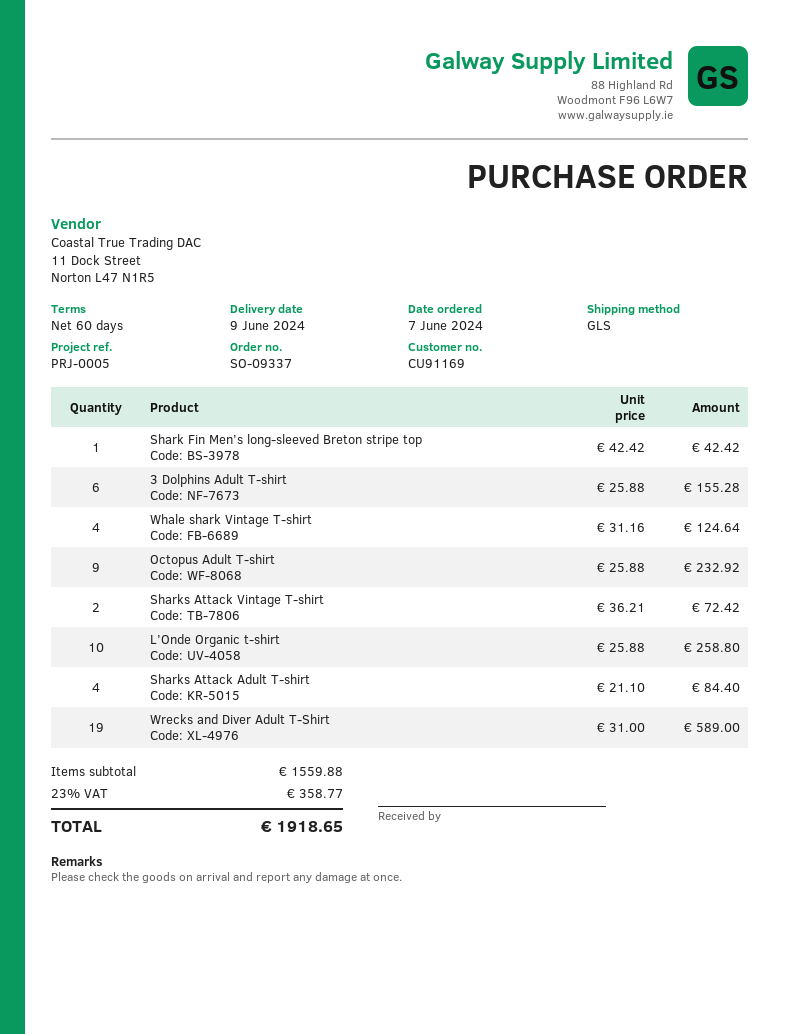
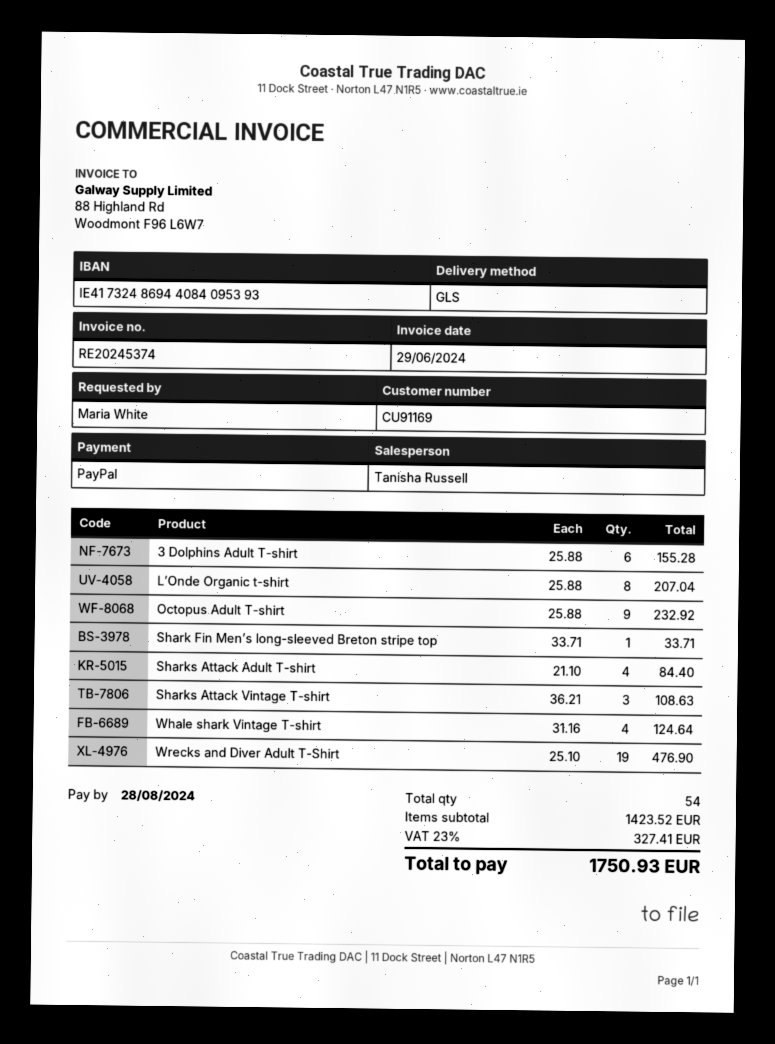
Shark Fin Men’s long-sleeved Breton stripe top: 1 x 42.42 = 42.42 -> 1 x 33.71 = 33.71
Sharks Attack Vintage T-shirt: 2 x 36.21 = 72.42 -> 3 x 36.21 = 108.63
L’Onde Organic t-shirt: 10 x 25.88 = 258.80 -> 8 x 25.88 = 207.04
Wrecks and Diver Adult T-Shirt: 19 x 31.00 = 589.00 -> 19 x 25.10 = 476.90
subtotal: 1559.88 -> 1423.52
tax: 23% = 358.77 -> 23% = 327.41
total: 1918.65 -> 1750.93

